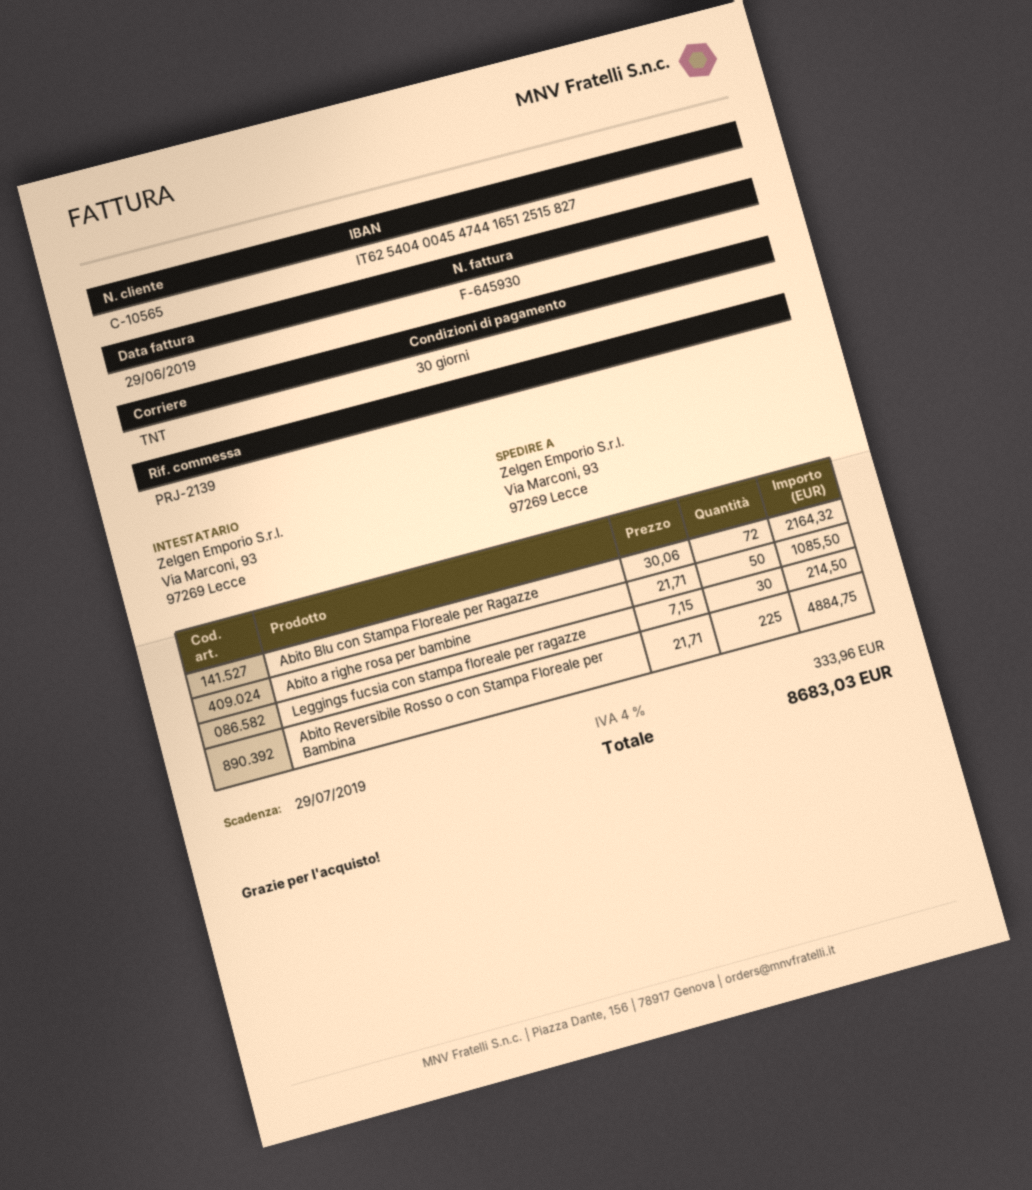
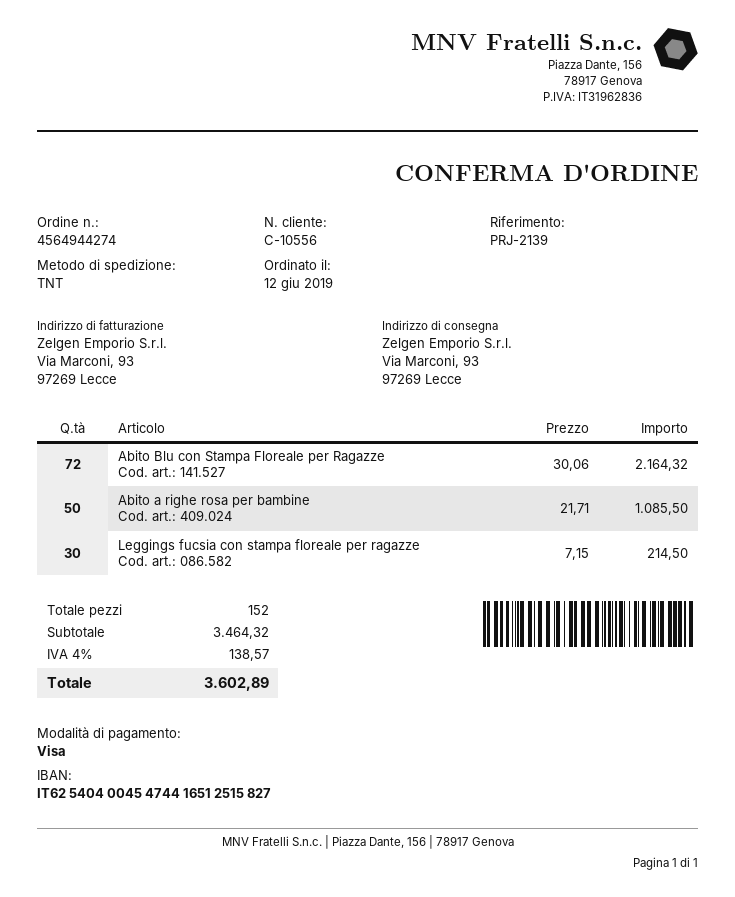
customer number: C-10565 -> C-10556
Abito Reversibile Rosso o con Stampa Floreale per Bambina: 225 x 21.71 = 4884.75 -> none
tax: 4% = 333.96 -> 4% = 138.57
total: 8683.03 -> 3602.89

